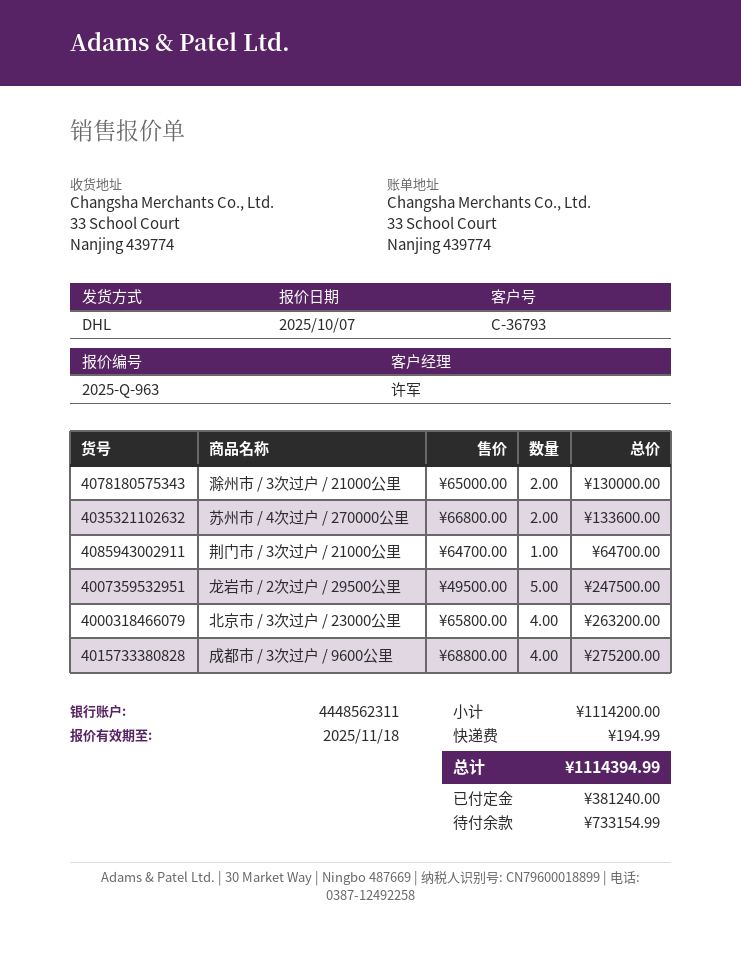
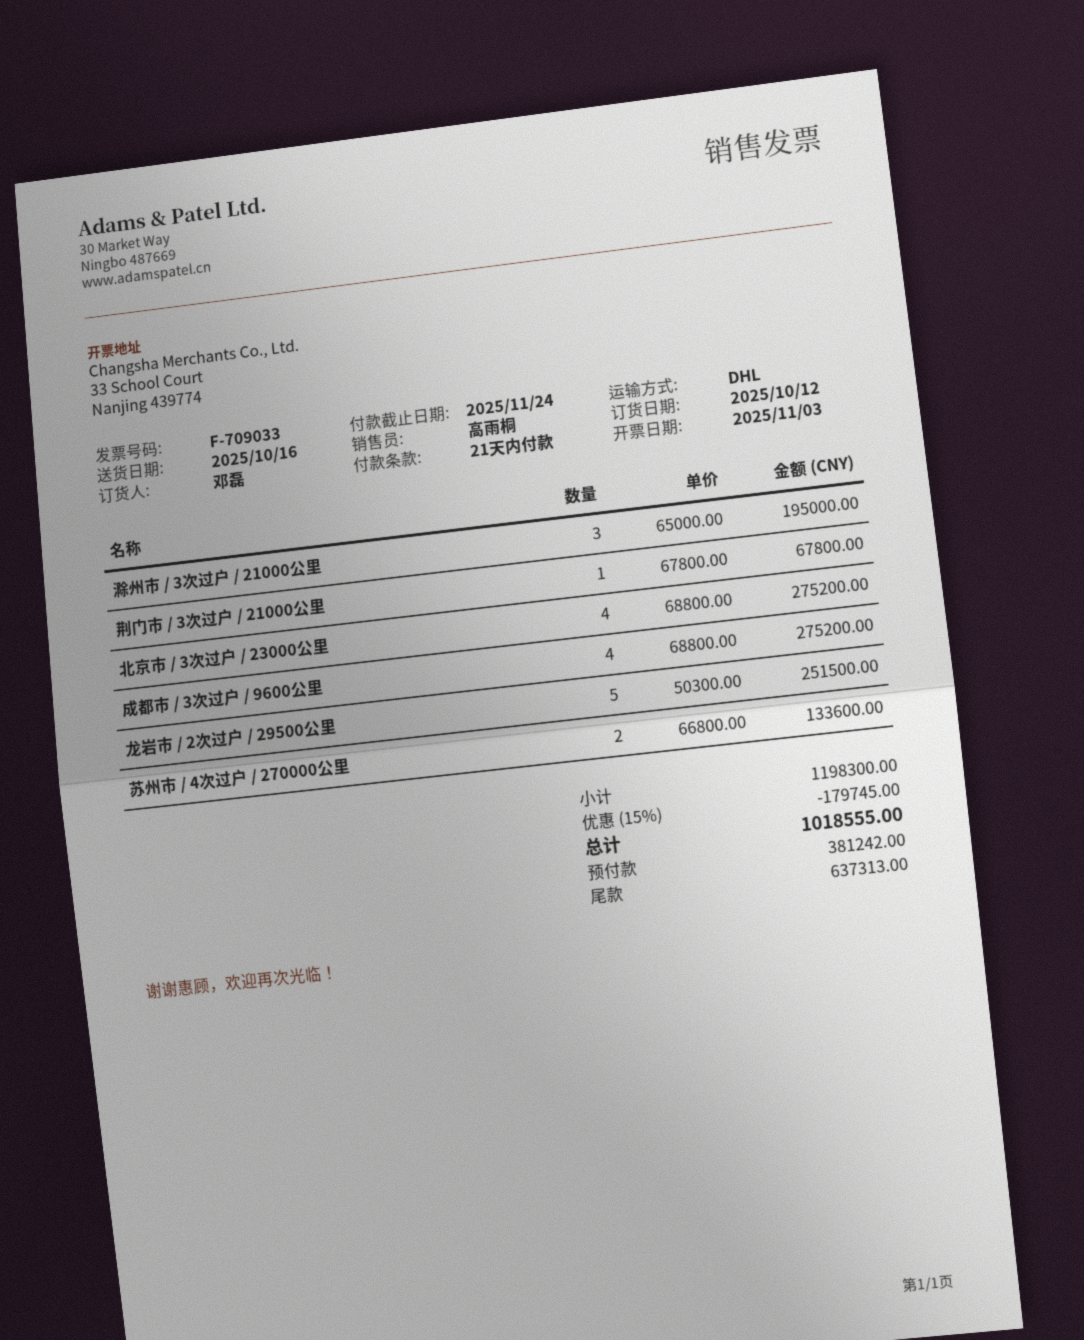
sales rep: 许军 -> 高雨桐
滁州市 / 3次过户 / 21000公里: 2 x 65000.00 = 130000.00 -> 3 x 65000.00 = 195000.00
荆门市 / 3次过户 / 21000公里: 1 x 64700.00 = 64700.00 -> 1 x 67800.00 = 67800.00
龙岩市 / 2次过户 / 29500公里: 5 x 49500.00 = 247500.00 -> 5 x 50300.00 = 251500.00
北京市 / 3次过户 / 23000公里: 4 x 65800.00 = 263200.00 -> 4 x 68800.00 = 275200.00
subtotal: 1114200.00 -> 1198300.00
discount: none -> 15% = 179745.00
shipping: 194.99 -> none
total: 1114394.99 -> 1018555.00
deposit: 381240.00 -> 381242.00
balance: 733154.99 -> 637313.00

